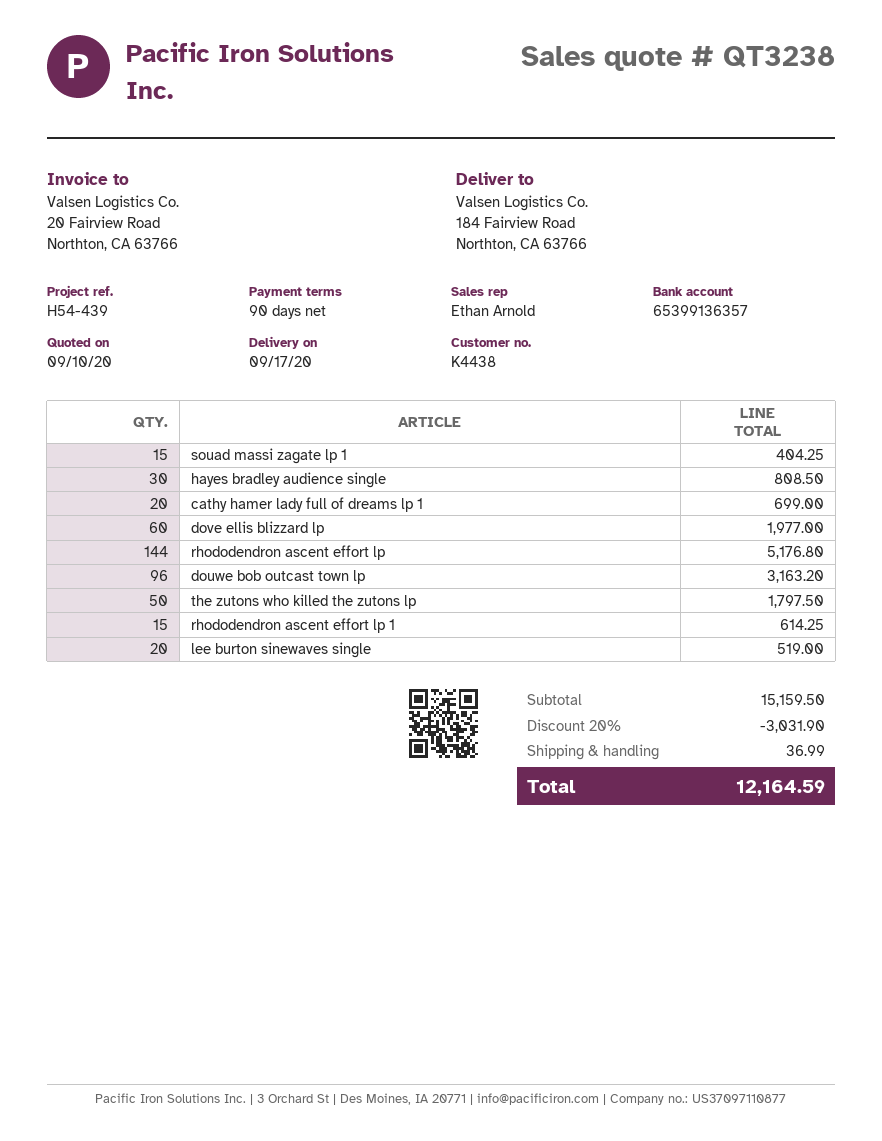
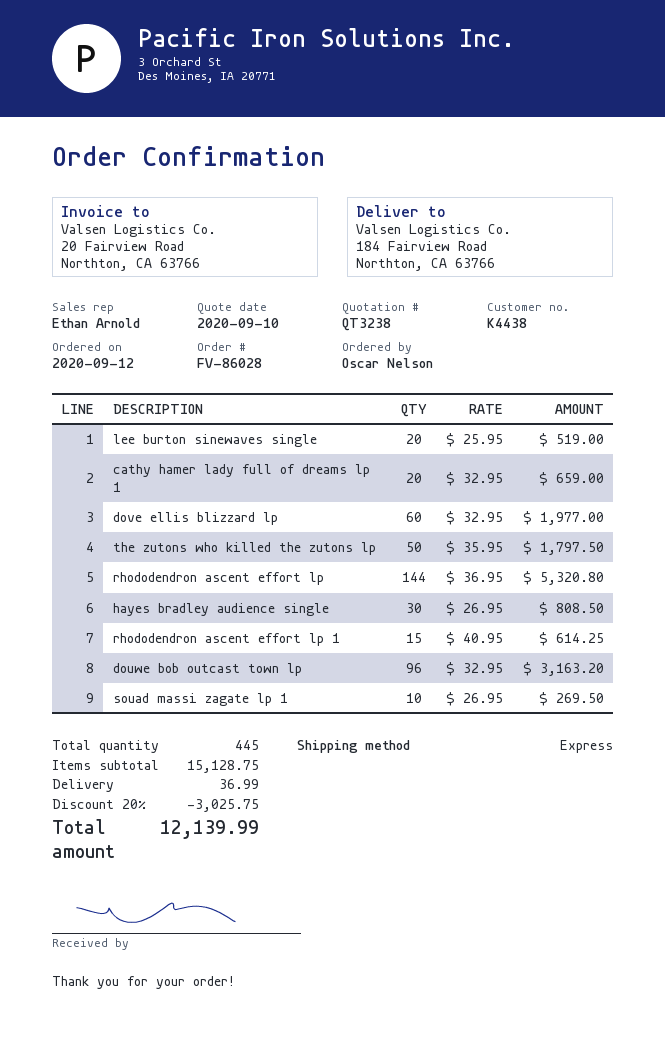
souad massi zagate lp 1: 15 for 404.25 -> 10 for 269.50
cathy hamer lady full of dreams lp 1: 20 for 699.00 -> 20 for 659.00
rhododendron ascent effort lp: 144 for 5176.80 -> 144 for 5320.80
subtotal: 15159.50 -> 15128.75
discount: 20% = 3031.90 -> 20% = 3025.75
total: 12164.59 -> 12139.99

